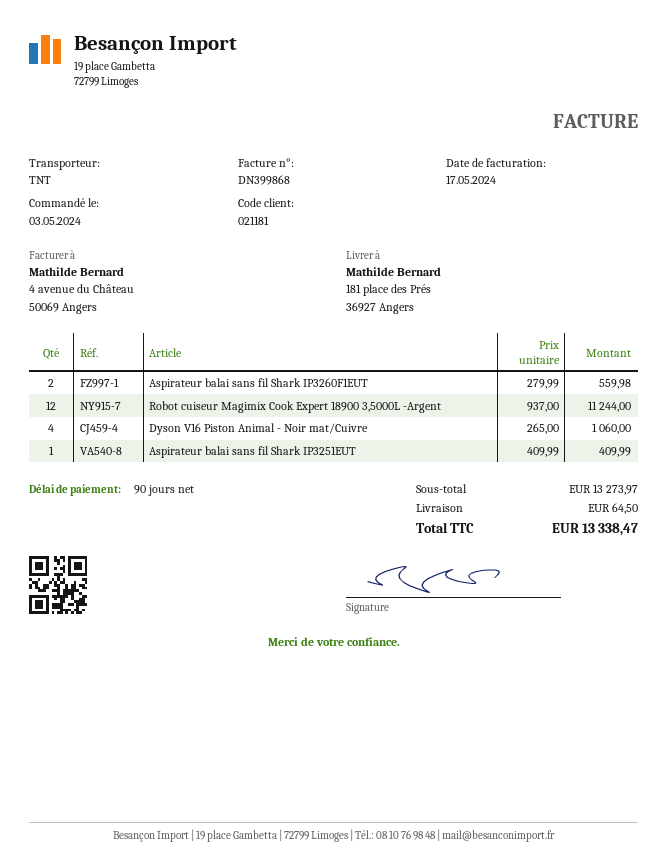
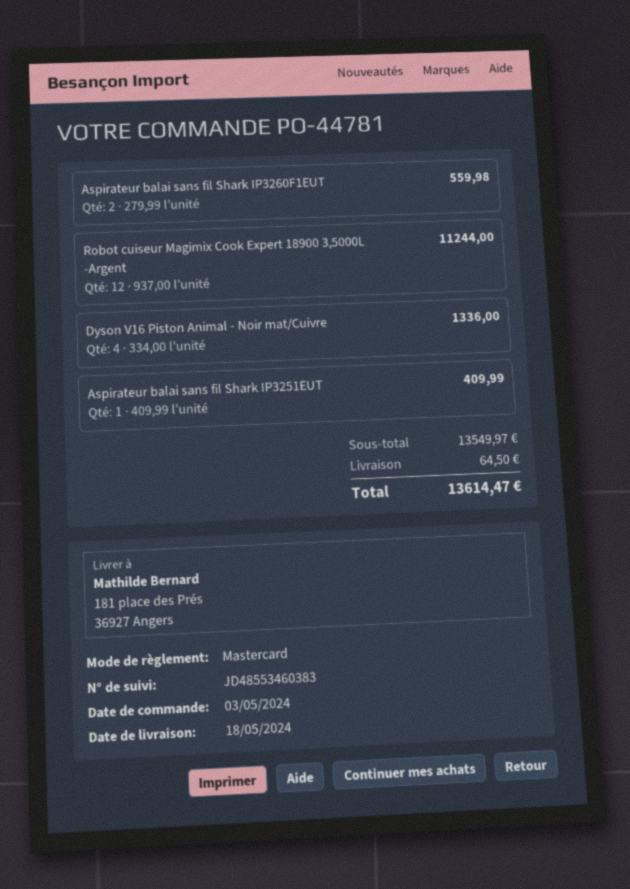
Dyson V16 Piston Animal - Noir mat/Cuivre: 4 x 265.00 = 1060.00 -> 4 x 334.00 = 1336.00
subtotal: 13273.97 -> 13549.97
total: 13338.47 -> 13614.47

